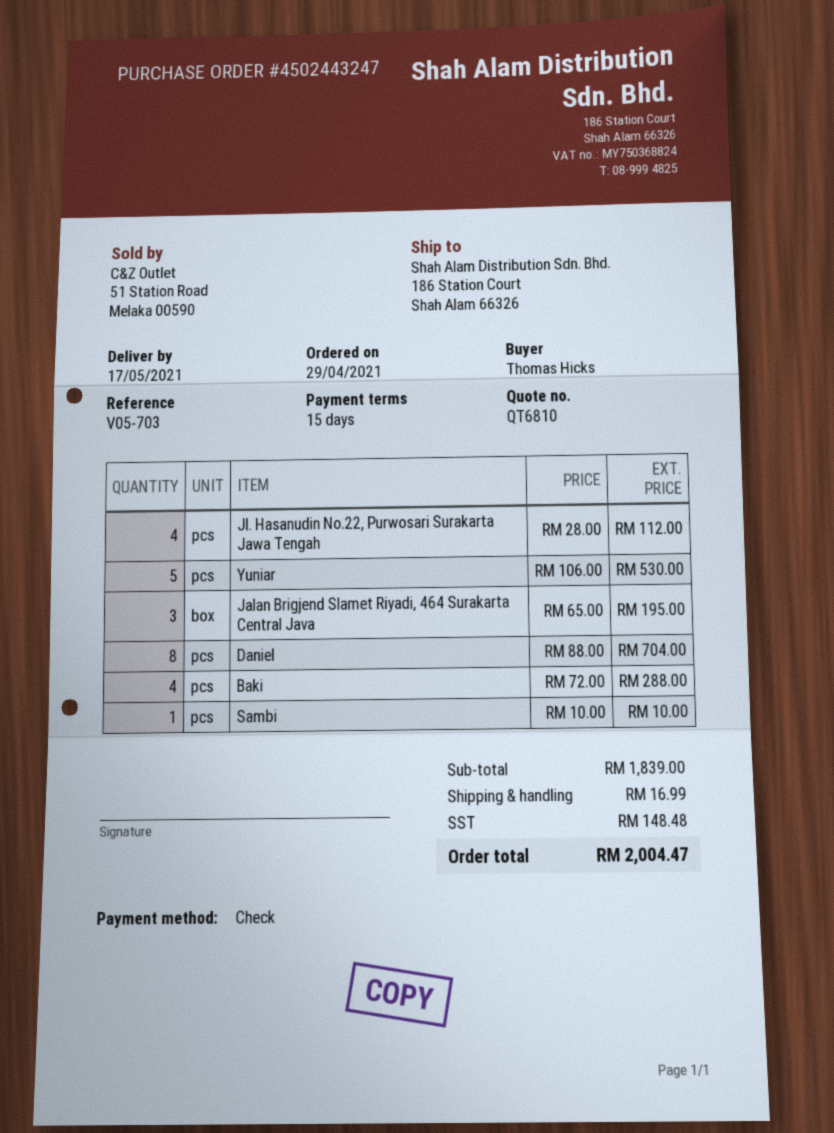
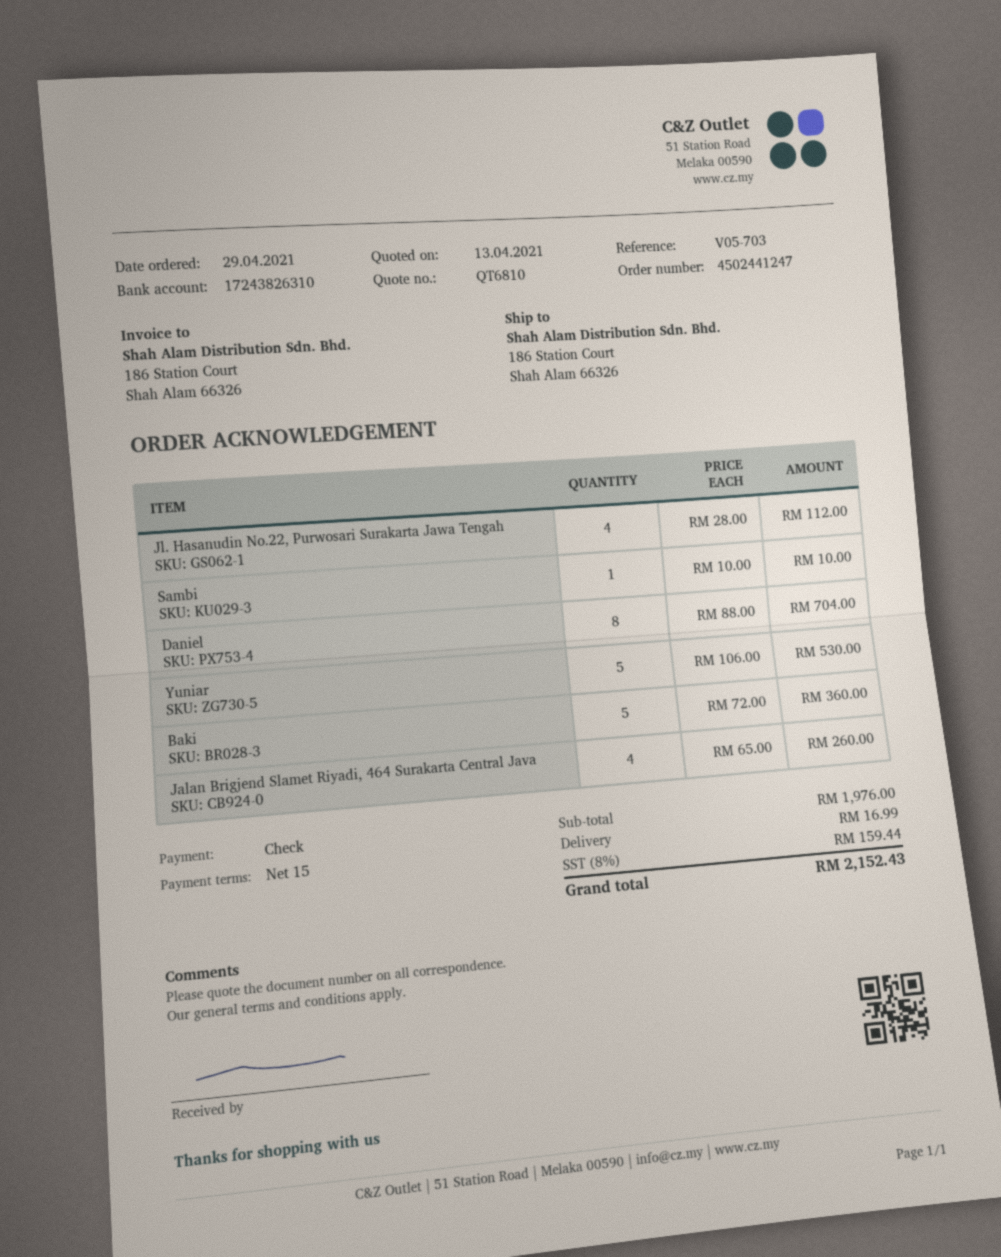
order number: 4502443247 -> 4502441247
Jalan Brigjend Slamet Riyadi, 464 Surakarta Central Java: 3 x 65.00 = 195.00 -> 4 x 65.00 = 260.00
Baki: 4 x 72.00 = 288.00 -> 5 x 72.00 = 360.00
subtotal: 1839.00 -> 1976.00
tax: 148.48 -> 159.44
total: 2004.47 -> 2152.43

